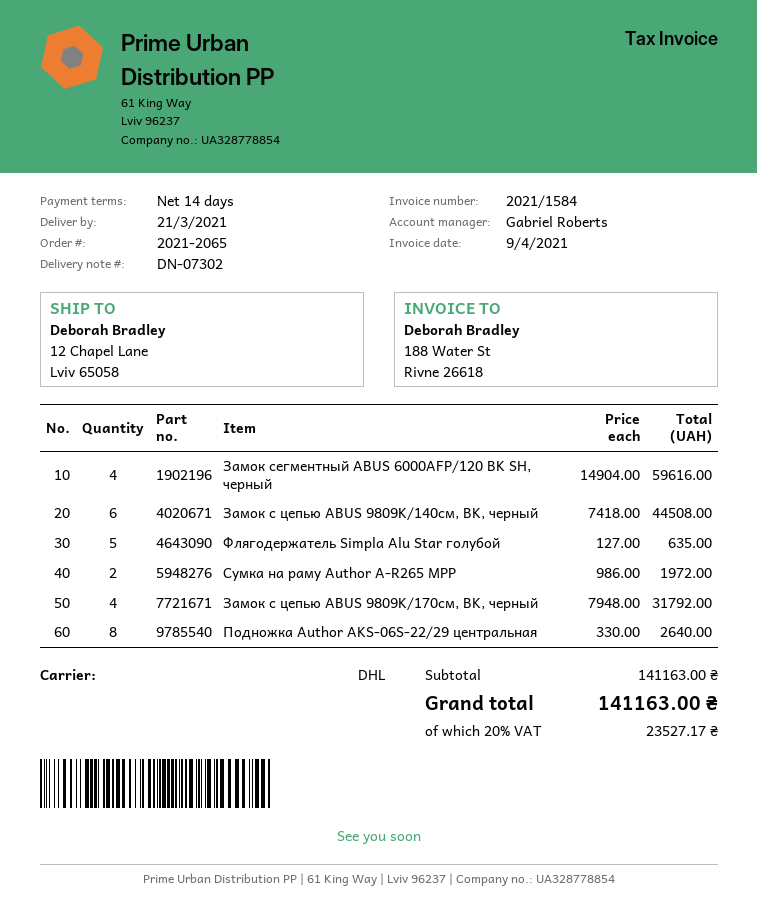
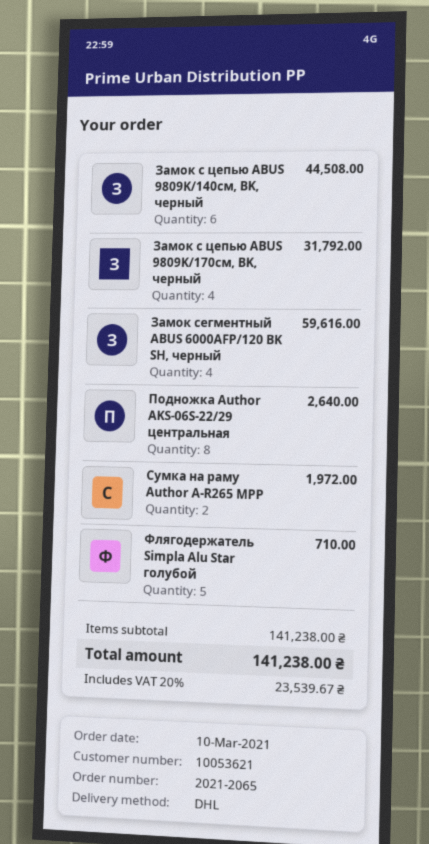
Флягодержатель Simpla Alu Star голубой: 5 for 635.00 -> 5 for 710.00
subtotal: 141163.00 -> 141238.00
tax: 20% = 23527.17 -> 20% = 23539.67
total: 141163.00 -> 141238.00

